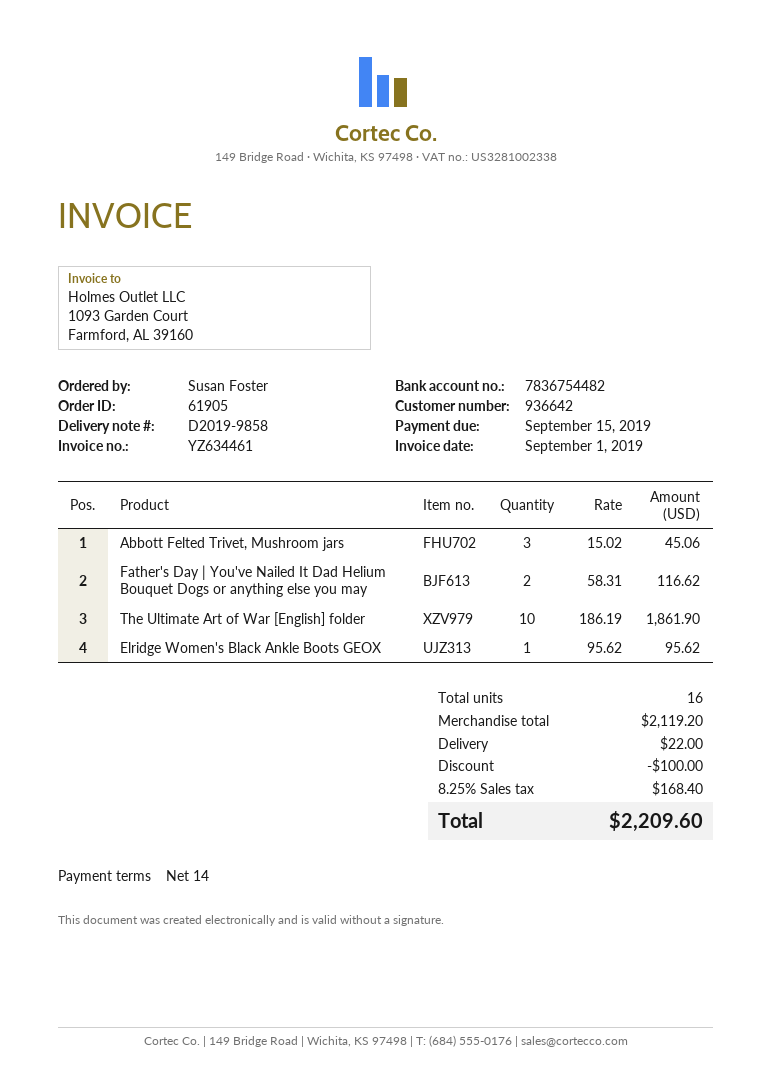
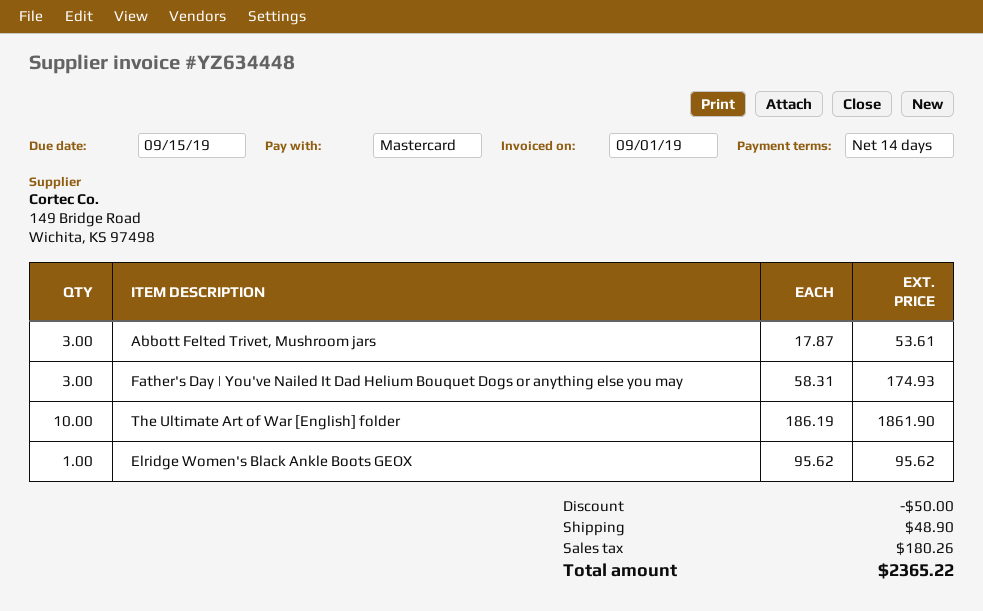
invoice number: YZ634461 -> YZ634448
Abbott Felted Trivet, Mushroom jars: 3 x 15.02 = 45.06 -> 3 x 17.87 = 53.61
Father's Day | You've Nailed It Dad Helium Bouquet Dogs or anything else you may: 2 x 58.31 = 116.62 -> 3 x 58.31 = 174.93
discount: 100.00 -> 50.00
shipping: 22.00 -> 48.90
tax: 168.40 -> 180.26
total: 2209.60 -> 2365.22

